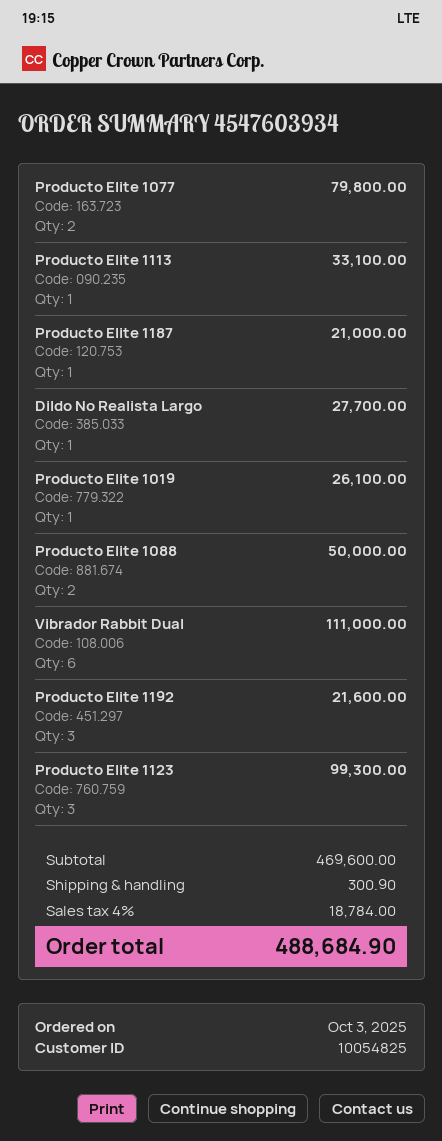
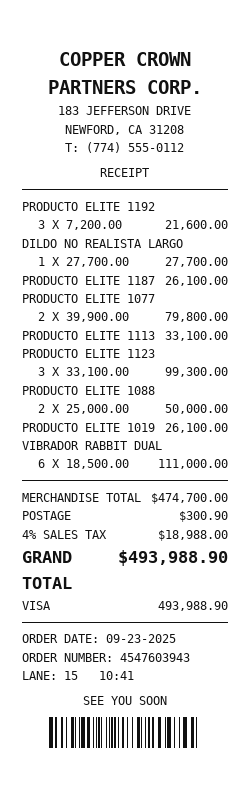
order number: 4547603934 -> 4547603943
order date: 2025-10-03 -> 2025-09-23
Producto Elite 1187: 1 for 21000.00 -> 1 for 26100.00
subtotal: 469600.00 -> 474700.00
tax: 4% = 18784.00 -> 4% = 18988.00
total: 488684.90 -> 493988.90

